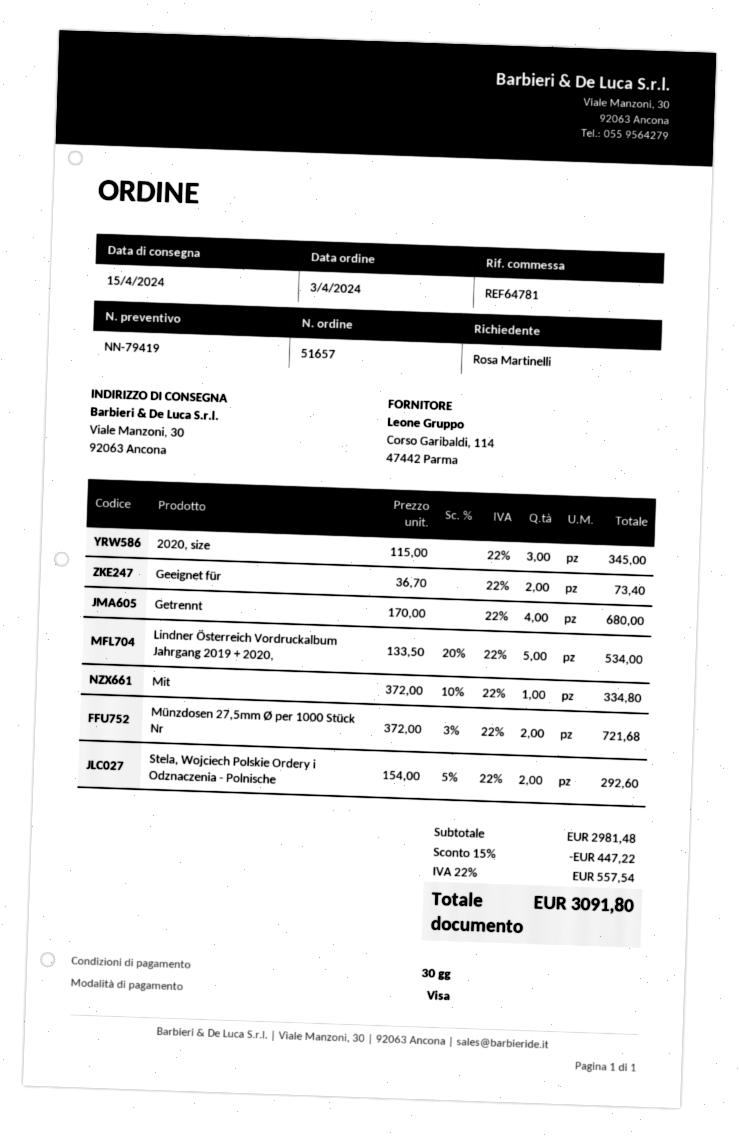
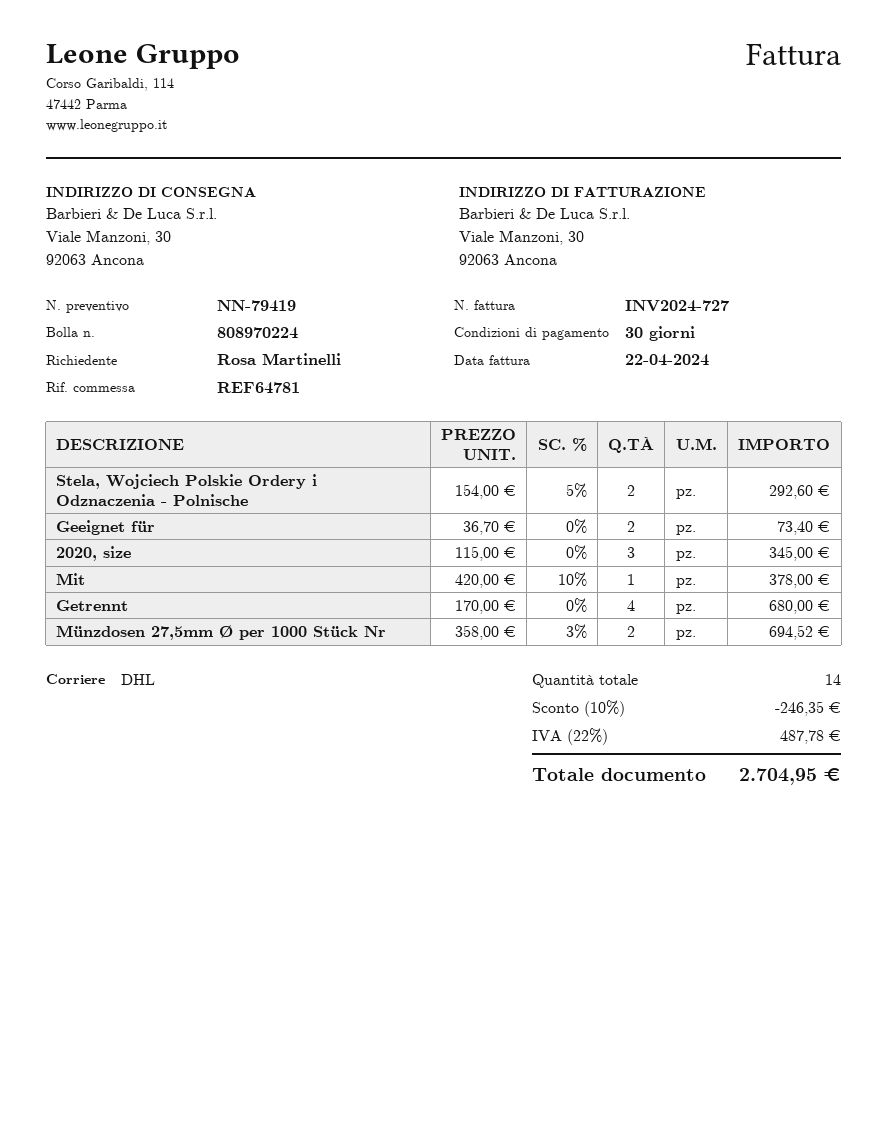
Lindner Österreich Vordruckalbum Jahrgang 2019 + 2020,: 5 x 133.50 - 20% = 534.00 -> none
Mit: 1 x 372.00 - 10% = 334.80 -> 1 x 420.00 - 10% = 378.00
Münzdosen 27,5mm Ø per 1000 Stück Nr: 2 x 372.00 - 3% = 721.68 -> 2 x 358.00 - 3% = 694.52
discount: 15% = 447.22 -> 10% = 246.35
tax: 22% = 557.54 -> 22% = 487.78
total: 3091.80 -> 2704.95

